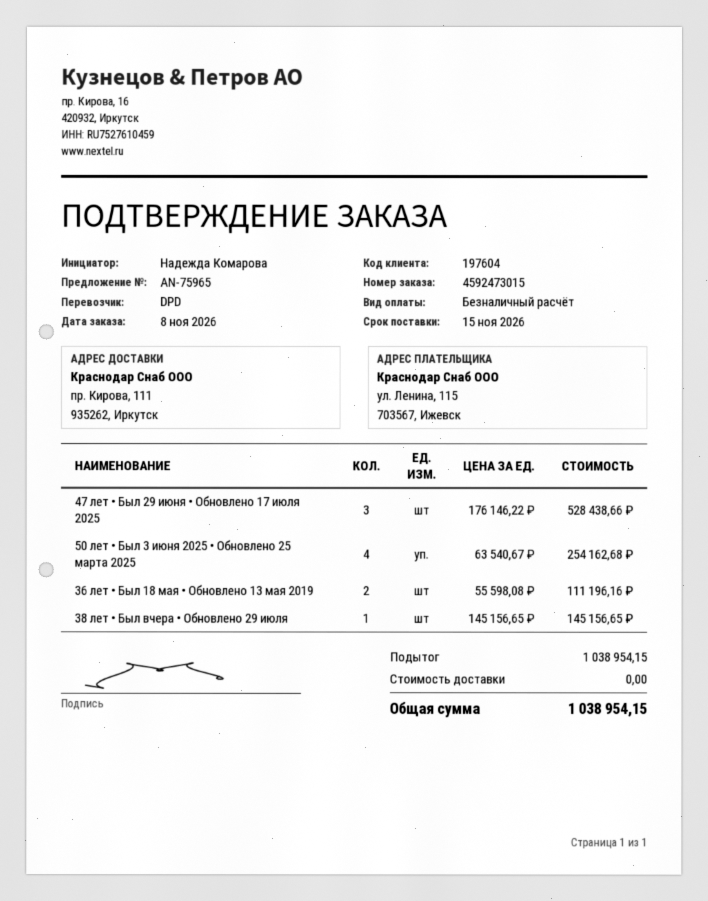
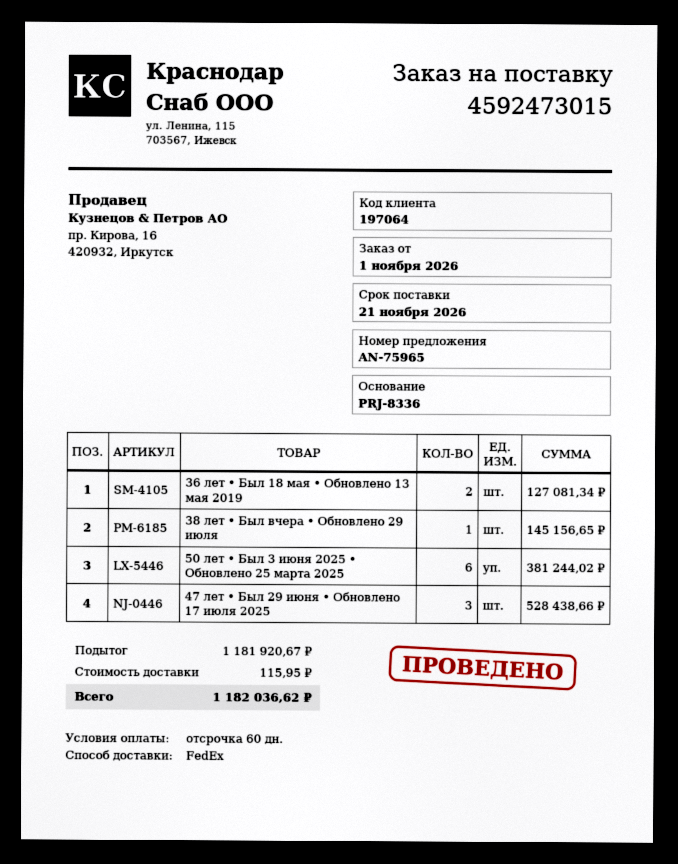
order date: 2026-11-08 -> 2026-11-01
delivery date: 2026-11-15 -> 2026-11-21
customer number: 197604 -> 197064
shipping method: DPD -> FedEx
50 лет • Был 3 июня 2025 • Обновлено 25 марта 2025: 4 for 254162.68 -> 6 for 381244.02
36 лет • Был 18 мая • Обновлено 13 мая 2019: 2 for 111196.16 -> 2 for 127081.34
subtotal: 1038954.15 -> 1181920.67
shipping: 0.00 -> 115.95
total: 1038954.15 -> 1182036.62

